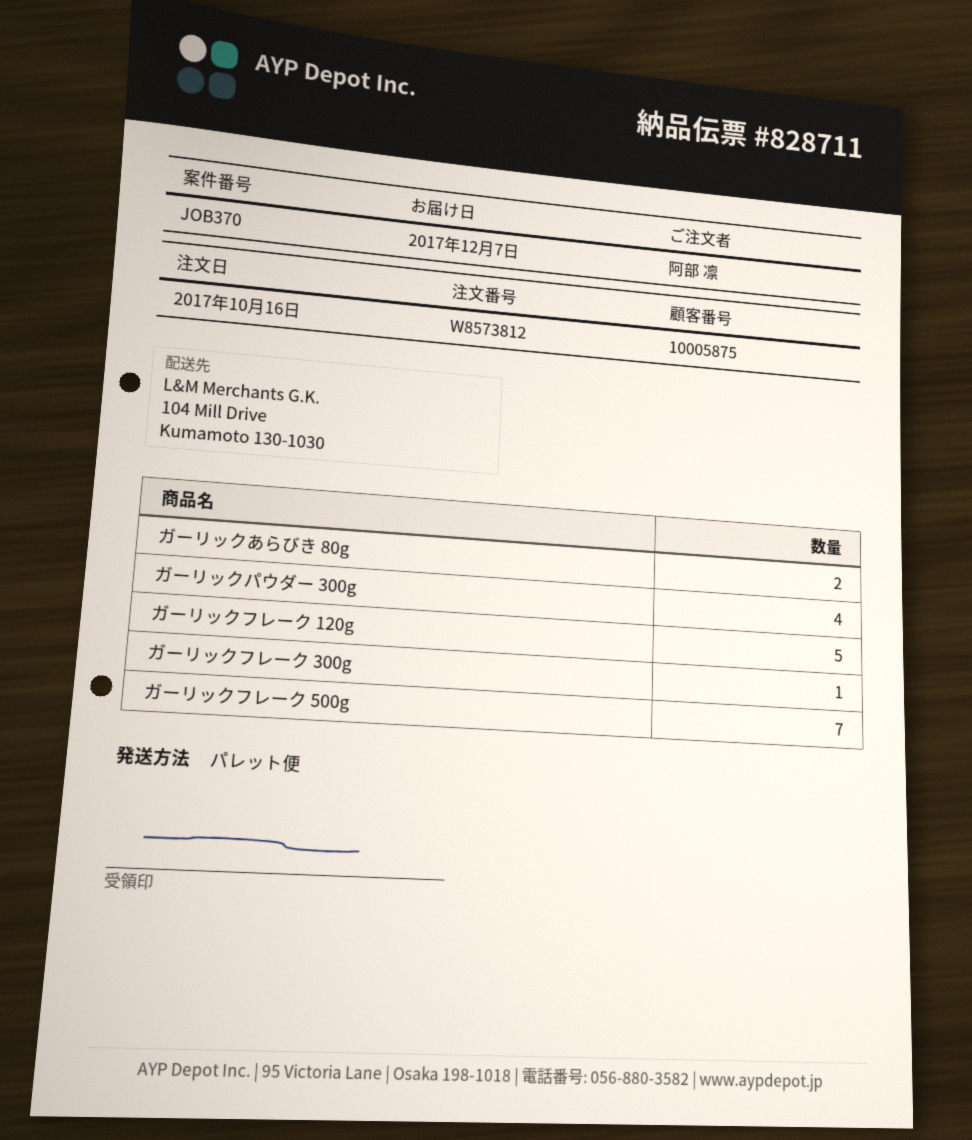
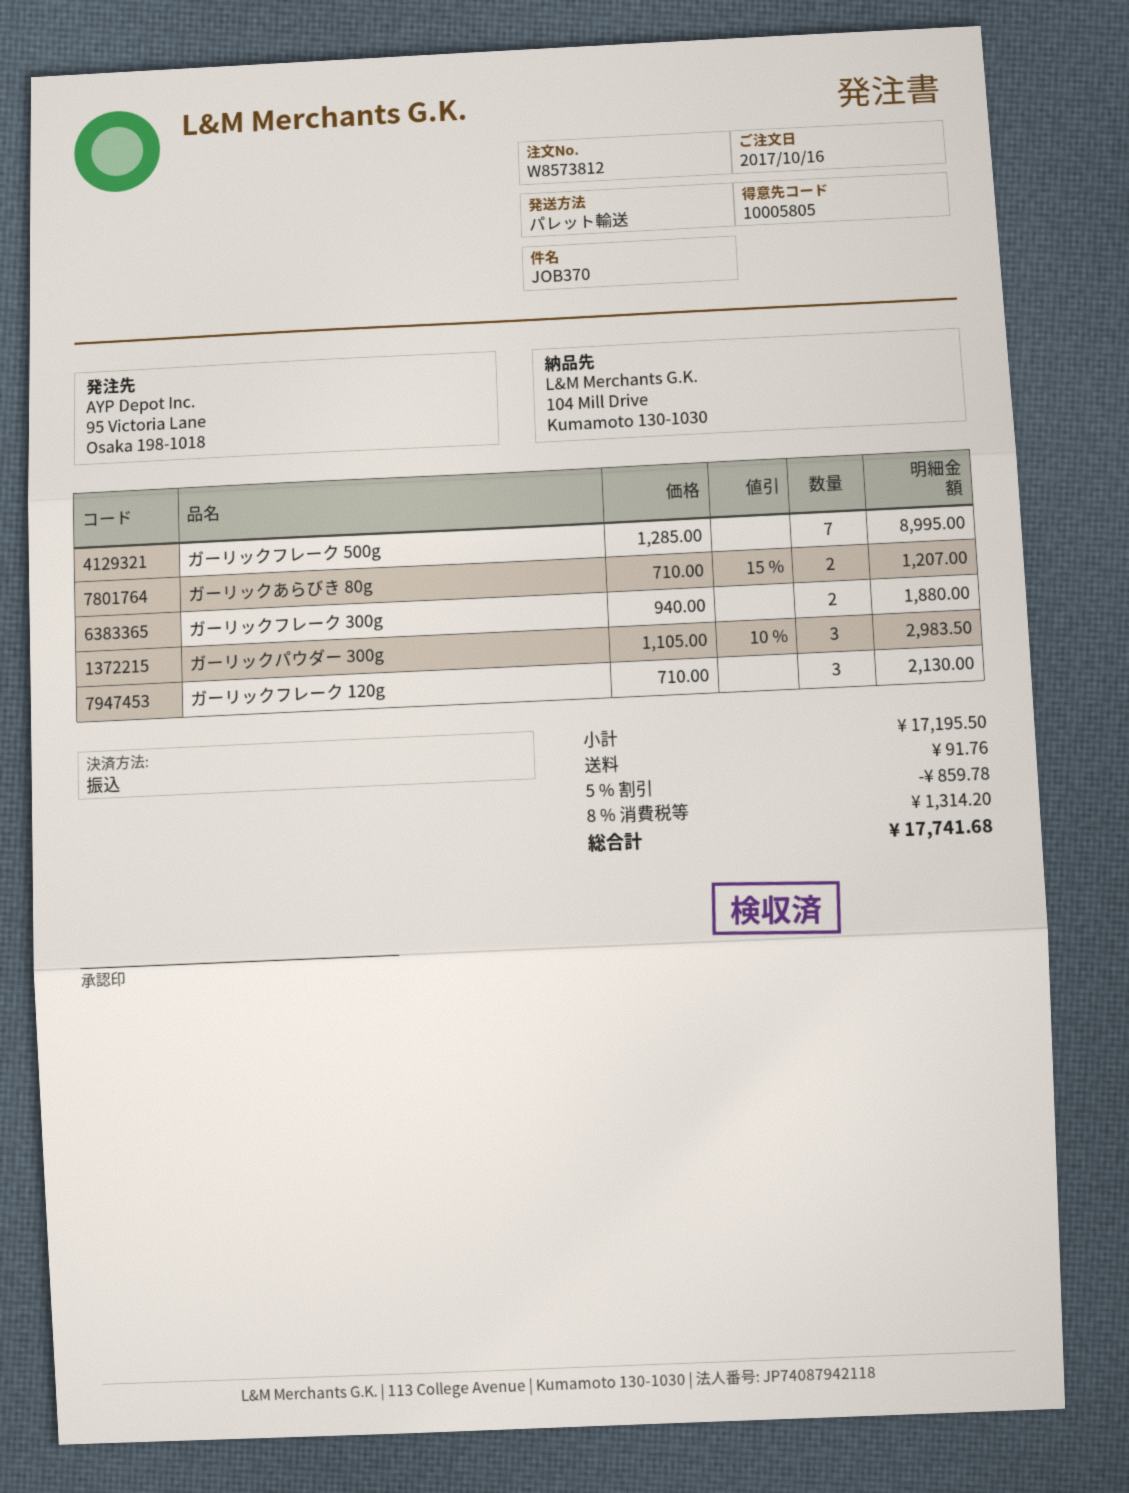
customer number: 10005875 -> 10005805
ガーリックパウダー 300g: 4 -> 3
ガーリックフレーク 120g: 5 -> 3
ガーリックフレーク 300g: 1 -> 2

